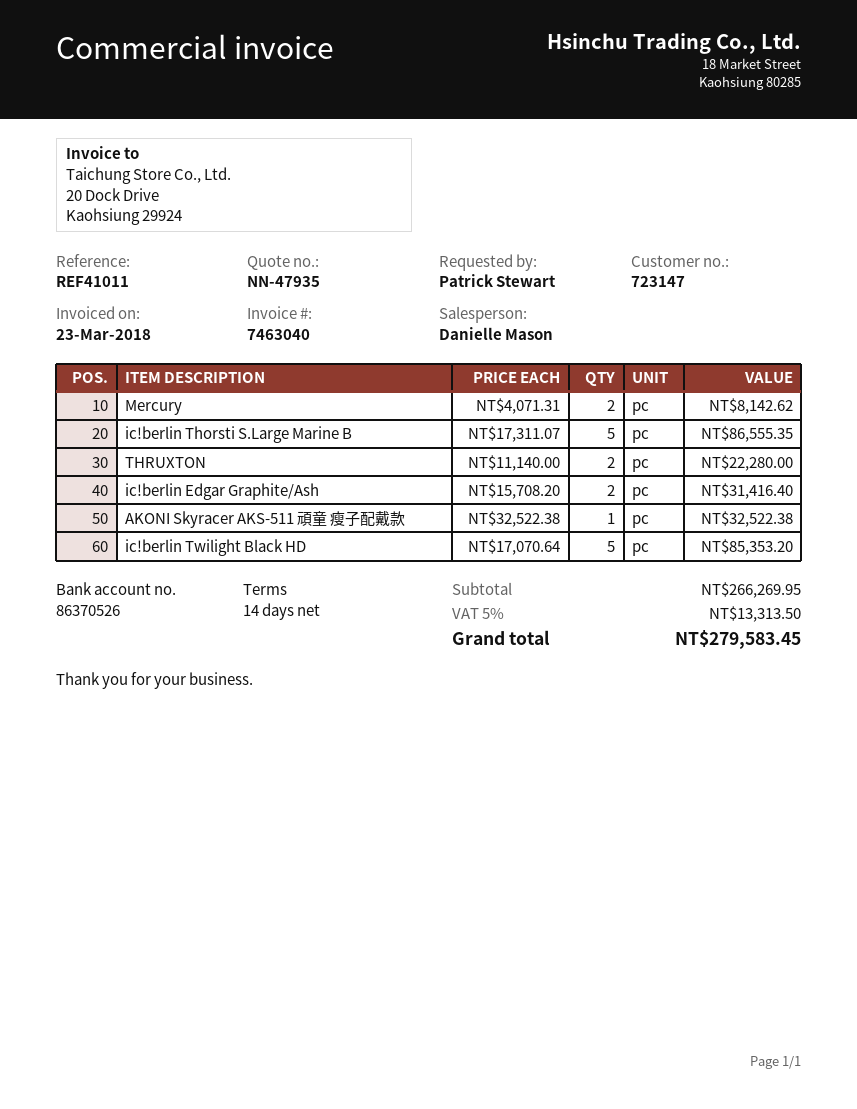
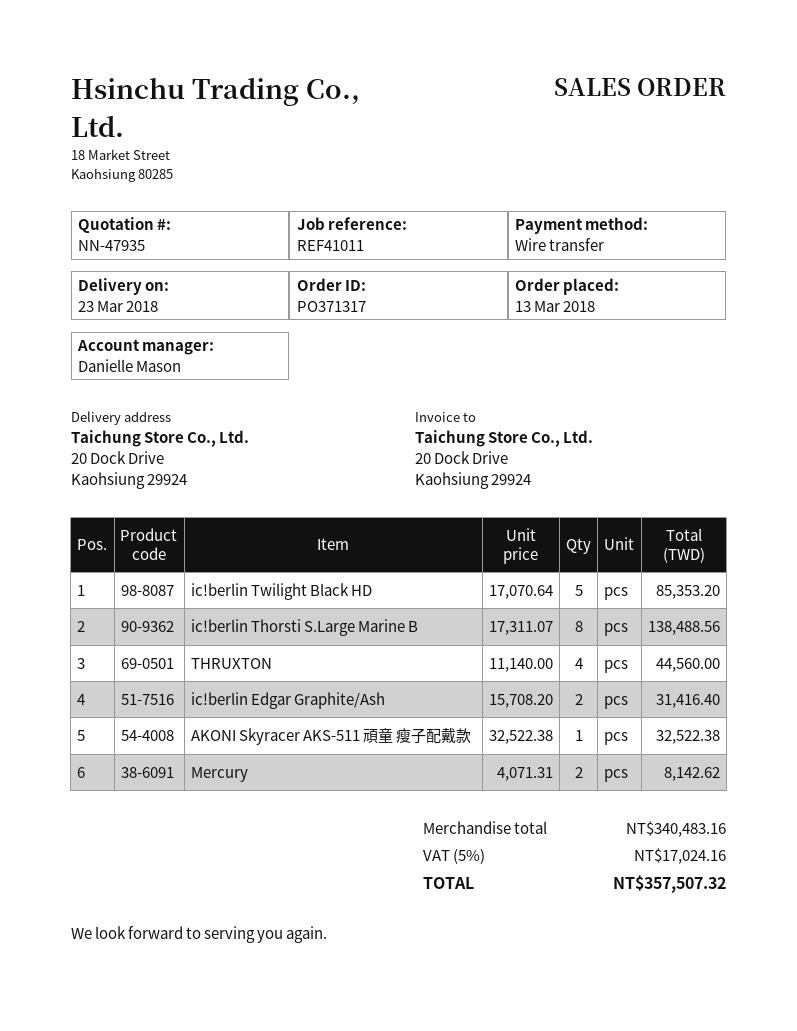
ic!berlin Thorsti S.Large Marine B: 5 x 17311.07 = 86555.35 -> 8 x 17311.07 = 138488.56
THRUXTON: 2 x 11140.00 = 22280.00 -> 4 x 11140.00 = 44560.00
subtotal: 266269.95 -> 340483.16
tax: 5% = 13313.50 -> 5% = 17024.16
total: 279583.45 -> 357507.32

